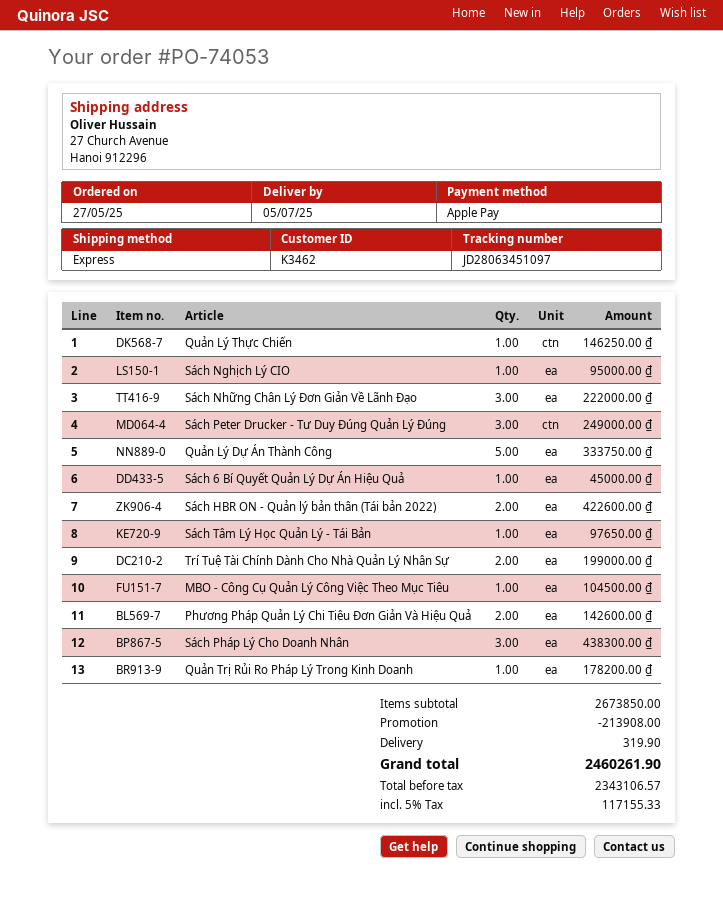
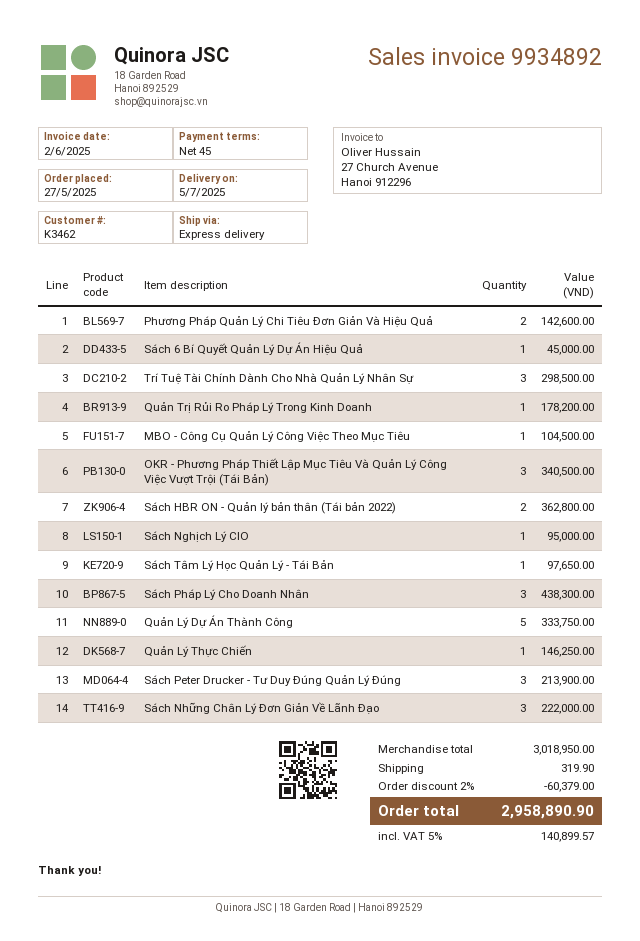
Sách Peter Drucker - Tư Duy Đúng Quản Lý Đúng: 3 for 249000.00 -> 3 for 213900.00
Sách HBR ON - Quản lý bản thân (Tái bản 2022): 2 for 422600.00 -> 2 for 362800.00
Trí Tuệ Tài Chính Dành Cho Nhà Quản Lý Nhân Sự: 2 for 199000.00 -> 3 for 298500.00
OKR - Phương Pháp Thiết Lập Mục Tiêu Và Quản Lý Công Việc Vượt Trội (Tái Bản): none -> 3 for 340500.00
subtotal: 2673850.00 -> 3018950.00
discount: 213908.00 -> 60379.00
tax: 5% = 117155.33 -> 5% = 140899.57
total: 2460261.90 -> 2958890.90

